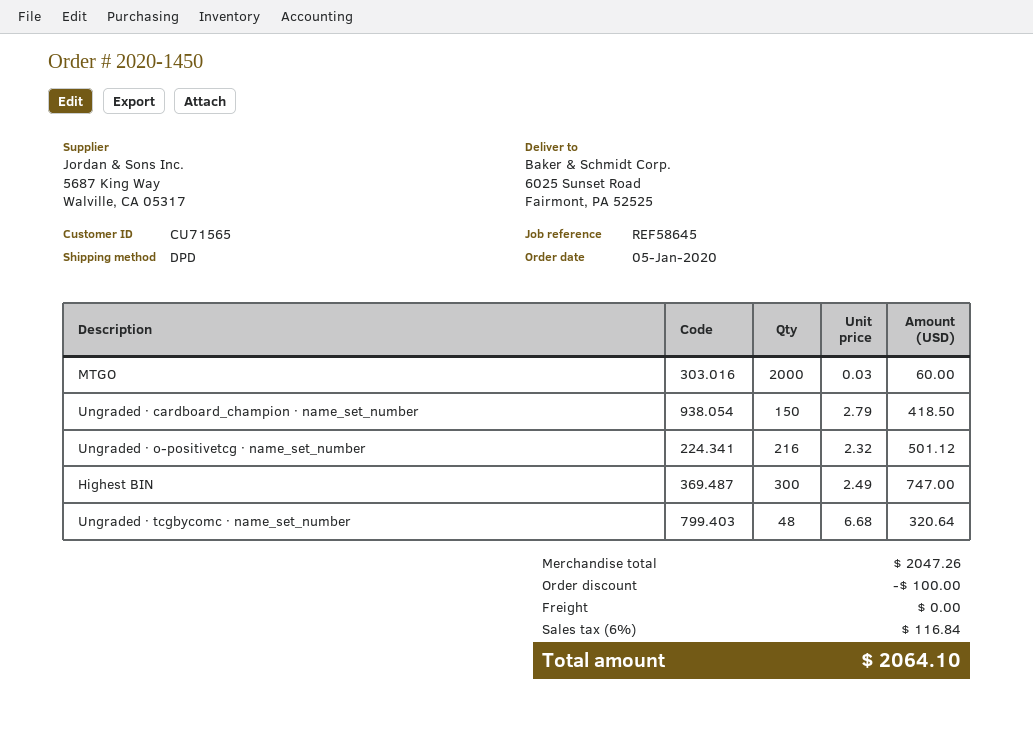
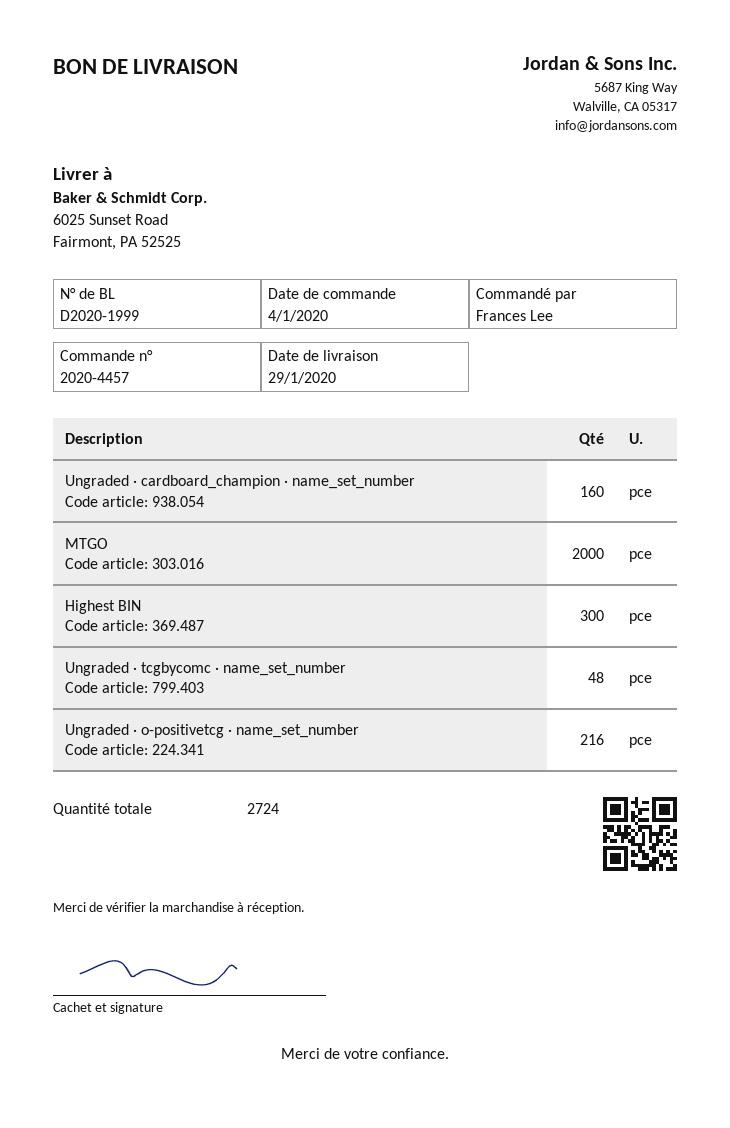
order number: 2020-1450 -> 2020-4457
order date: 2020-01-05 -> 2020-01-04
Ungraded · cardboard_champion · name_set_number: 150 -> 160

